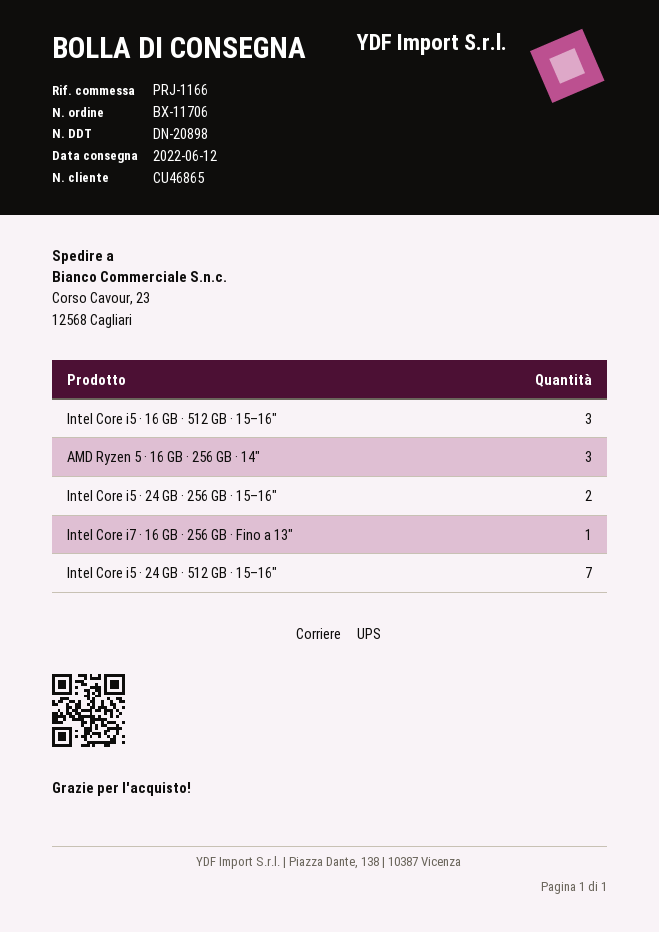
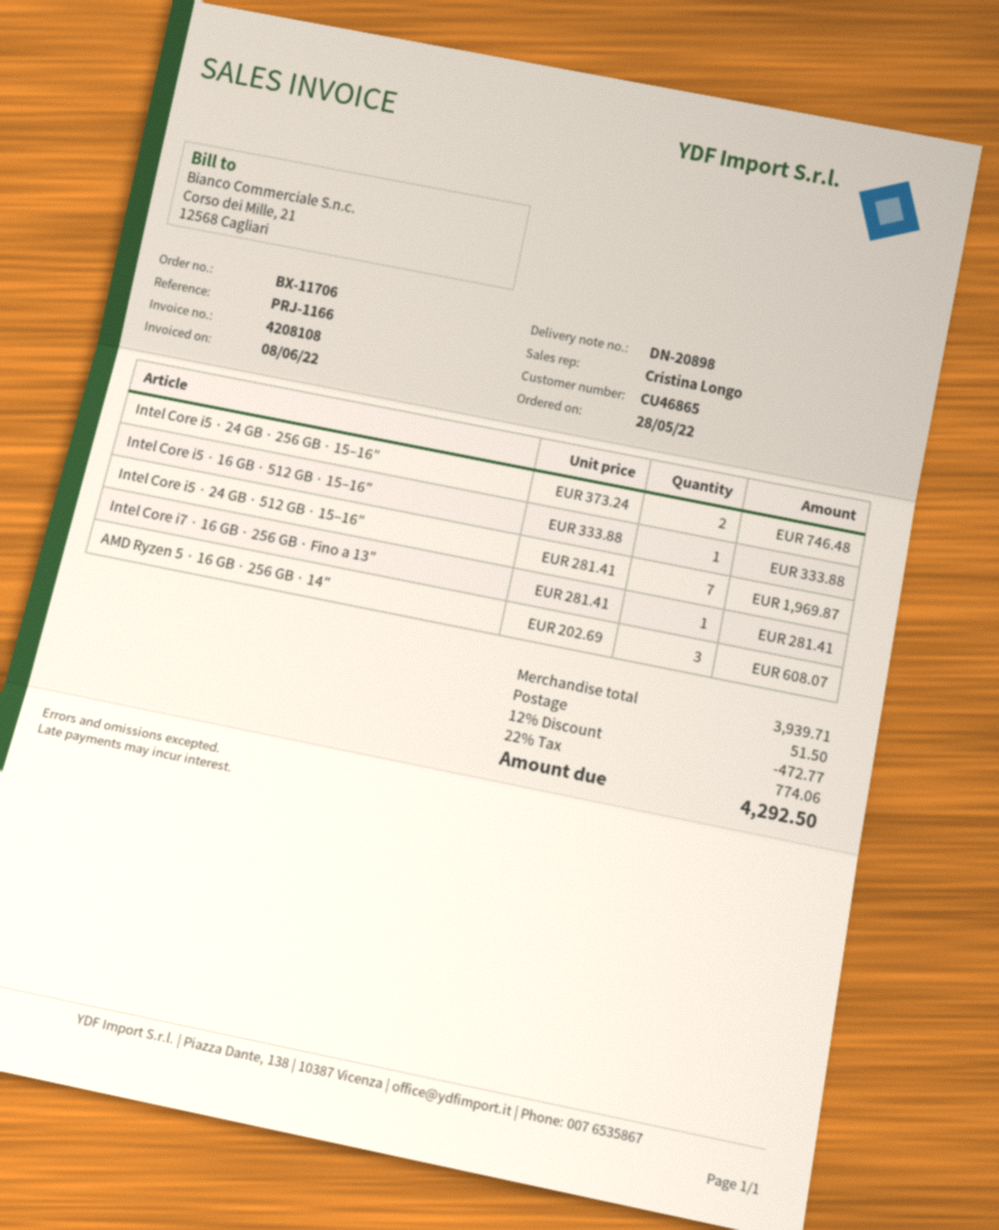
Intel Core i5 · 16 GB · 512 GB · 15–16″: 3 -> 1

